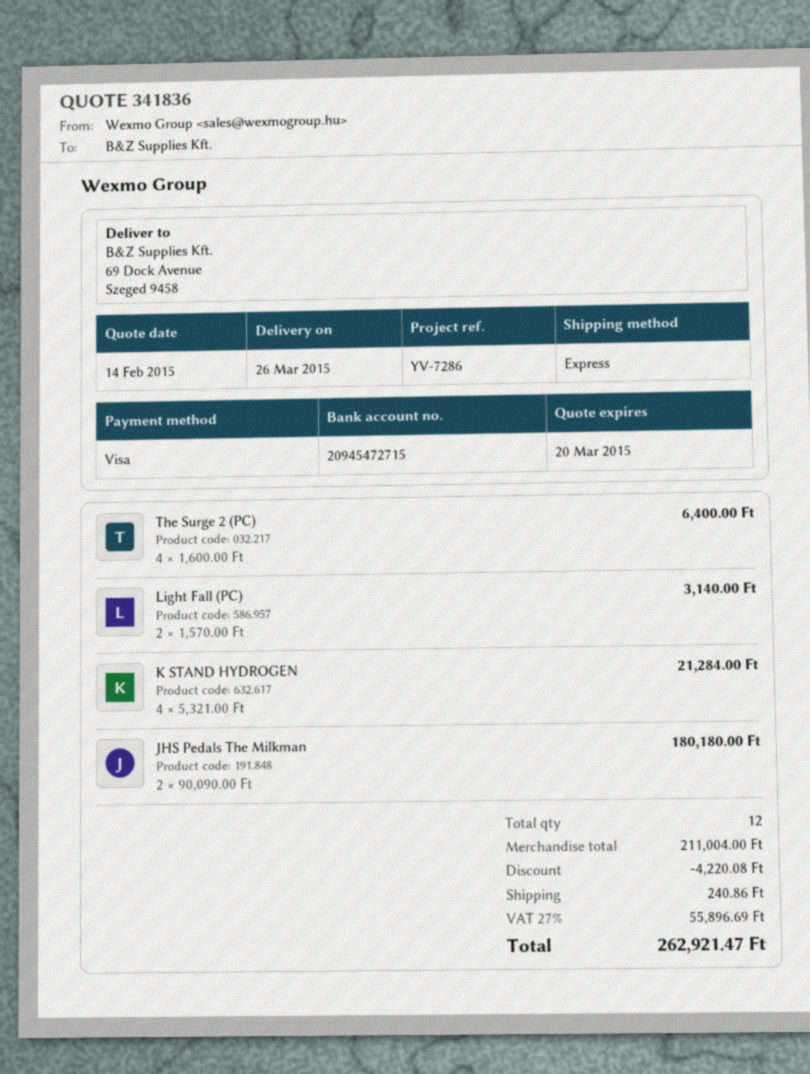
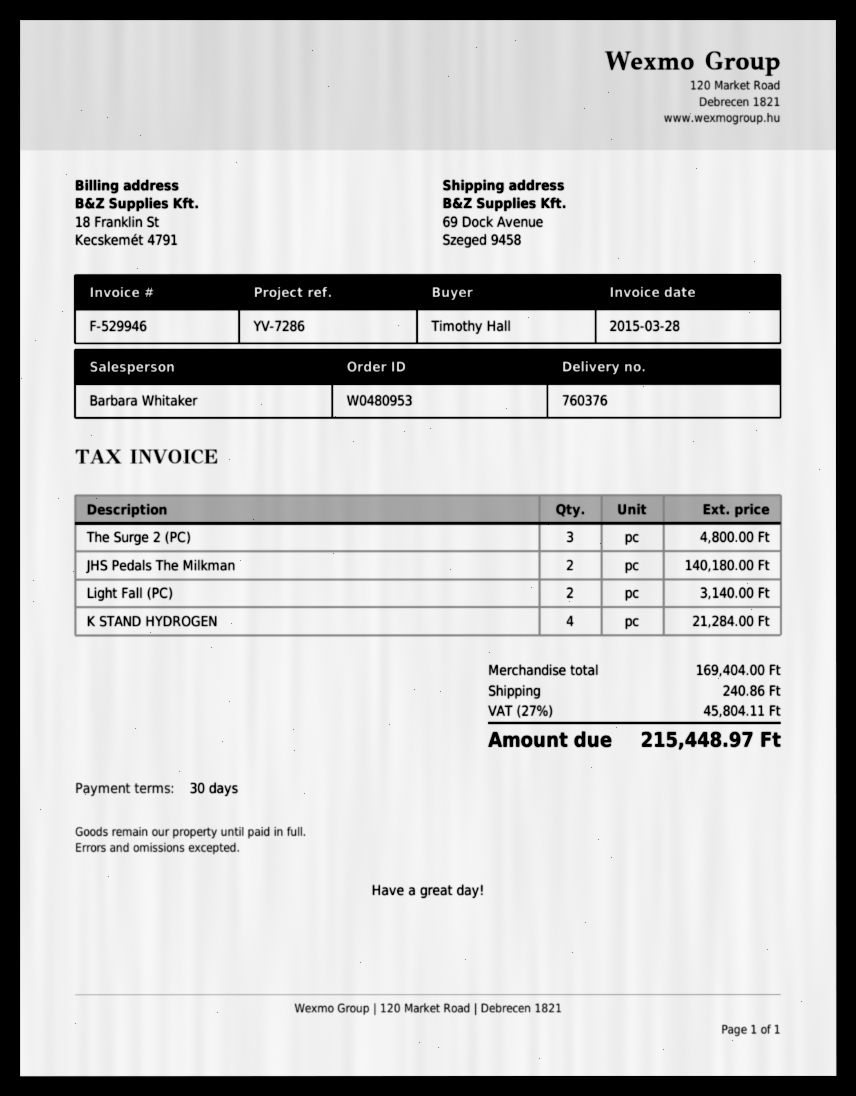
The Surge 2 (PC): 4 for 6400.00 -> 3 for 4800.00
JHS Pedals The Milkman: 2 for 180180.00 -> 2 for 140180.00
subtotal: 211004.00 -> 169404.00
discount: 4220.08 -> none
tax: 27% = 55896.69 -> 27% = 45804.11
total: 262921.47 -> 215448.97

